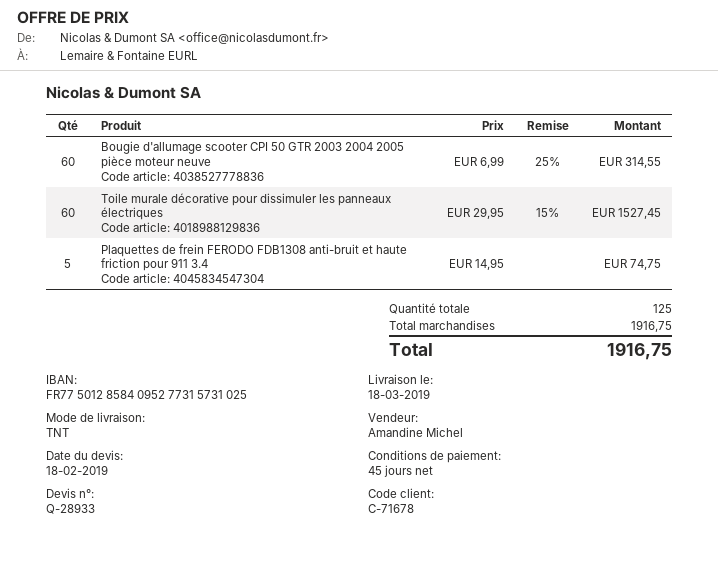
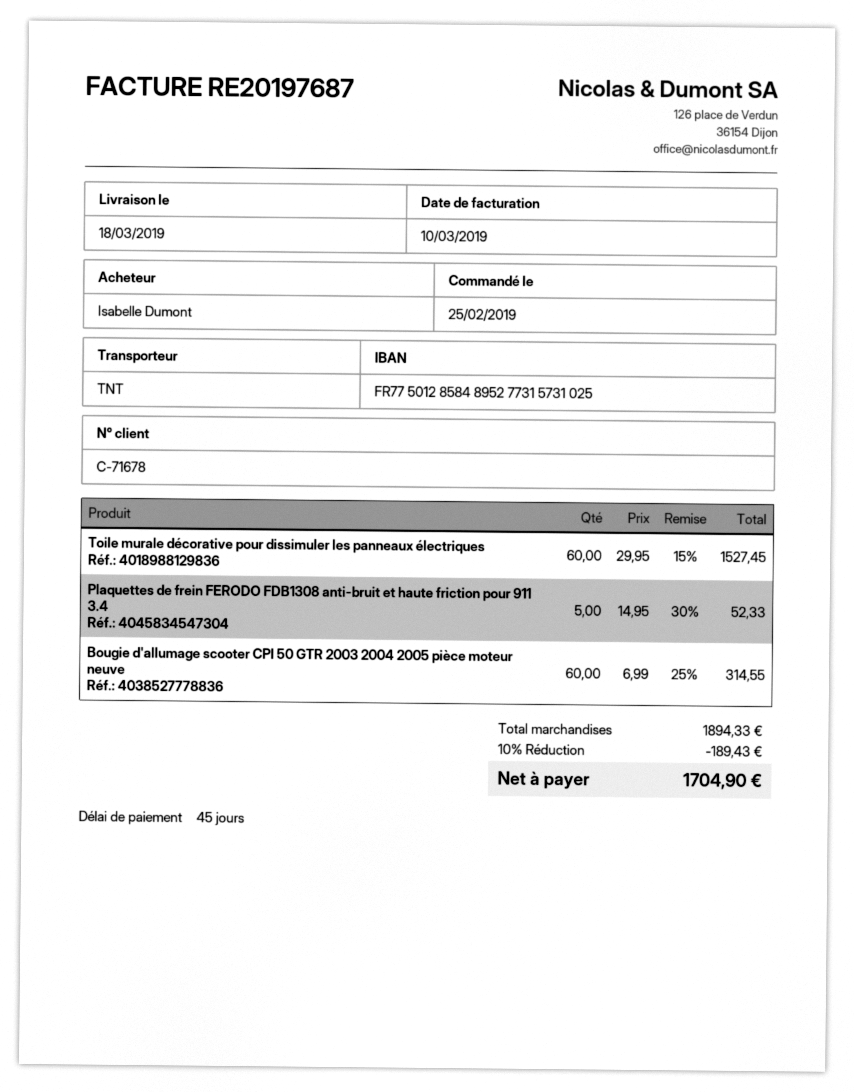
bank account: FR7750128584095277315731025 -> FR7750128584895277315731025
Plaquettes de frein FERODO FDB1308 anti-bruit et haute friction pour 911 3.4: 5 x 14.95 = 74.75 -> 5 x 14.95 - 30% = 52.33
subtotal: 1916.75 -> 1894.33
discount: none -> 10% = 189.43
total: 1916.75 -> 1704.90

